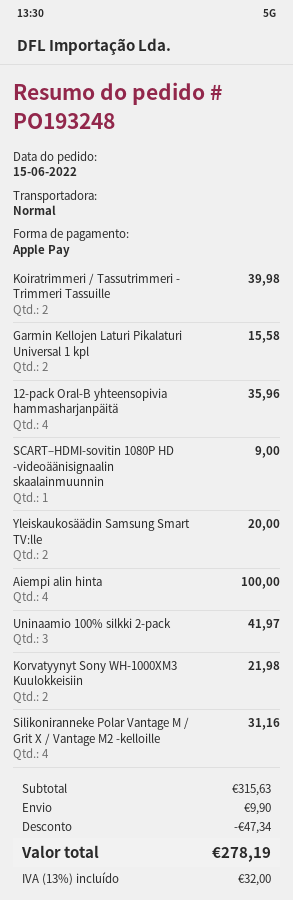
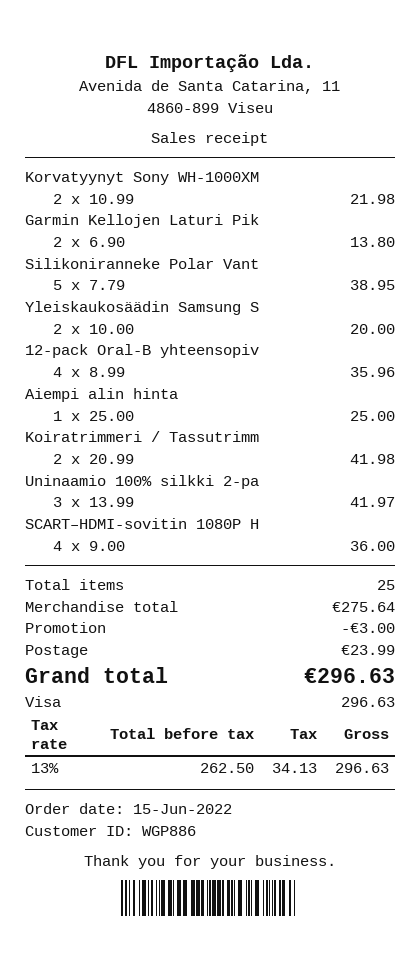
payment method: Apple Pay -> Visa
Koiratrimmeri / Tassutrimmeri - Trimmeri Tassuille: 2 for 39.98 -> 2 for 41.98
Garmin Kellojen Laturi Pikalaturi Universal 1 kpl: 2 for 15.58 -> 2 for 13.80
SCART–HDMI-sovitin 1080P HD -videoäänisignaalin skaalainmuunnin: 1 for 9.00 -> 4 for 36.00
Aiempi alin hinta: 4 for 100.00 -> 1 for 25.00
Silikoniranneke Polar Vantage M / Grit X / Vantage M2 -kelloille: 4 for 31.16 -> 5 for 38.95
subtotal: 315.63 -> 275.64
discount: 47.34 -> 3.00
shipping: 9.90 -> 23.99
tax: 13% = 32.00 -> 13% = 34.13
total: 278.19 -> 296.63

